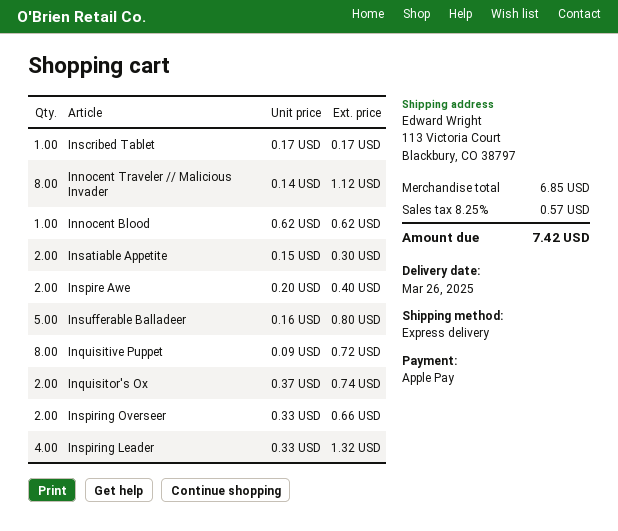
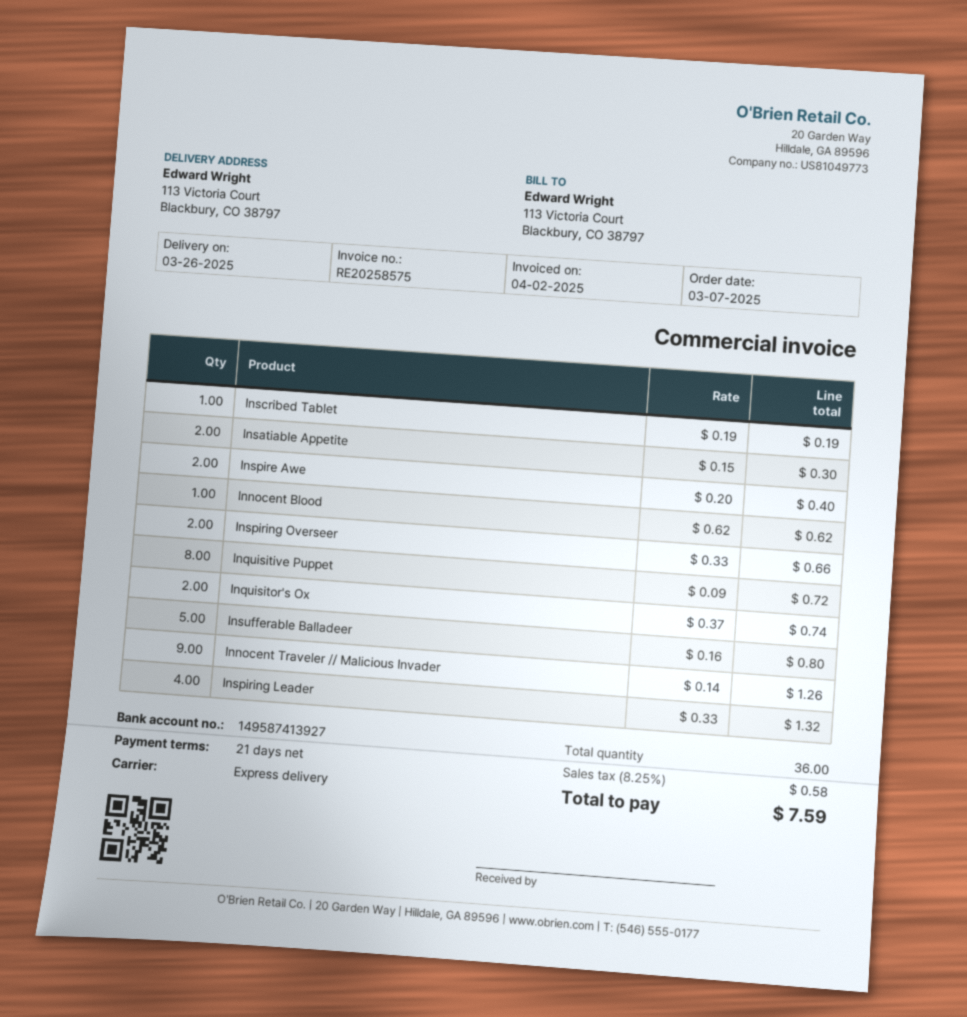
Inscribed Tablet: 1 x 0.17 = 0.17 -> 1 x 0.19 = 0.19
Innocent Traveler // Malicious Invader: 8 x 0.14 = 1.12 -> 9 x 0.14 = 1.26
tax: 8.25% = 0.57 -> 8.25% = 0.58
total: 7.42 -> 7.59

